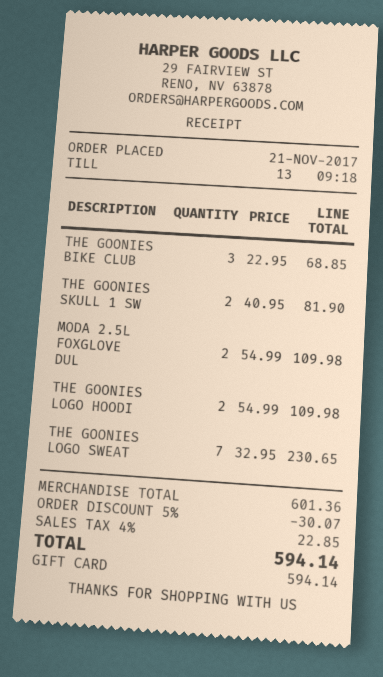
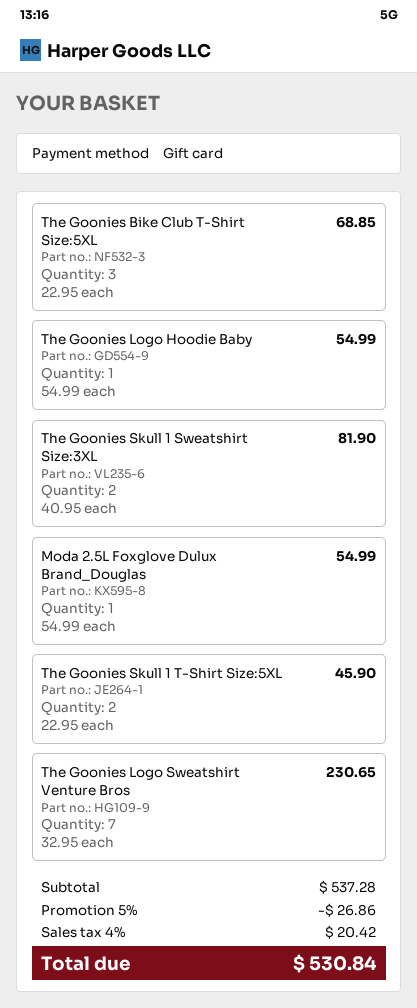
MODA 2.5L FOXGLOVE DUL: 2 x 54.99 = 109.98 -> 1 x 54.99 = 54.99
THE GOONIES LOGO HOODI: 2 x 54.99 = 109.98 -> 1 x 54.99 = 54.99
The Goonies Skull 1 T-Shirt Size:5XL: none -> 2 x 22.95 = 45.90
subtotal: 601.36 -> 537.28
discount: 5% = 30.07 -> 5% = 26.86
tax: 4% = 22.85 -> 4% = 20.42
total: 594.14 -> 530.84

